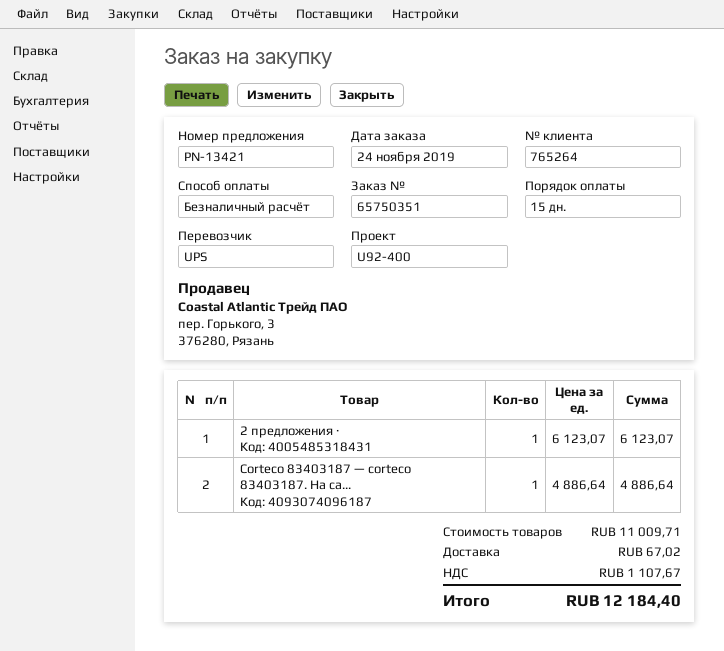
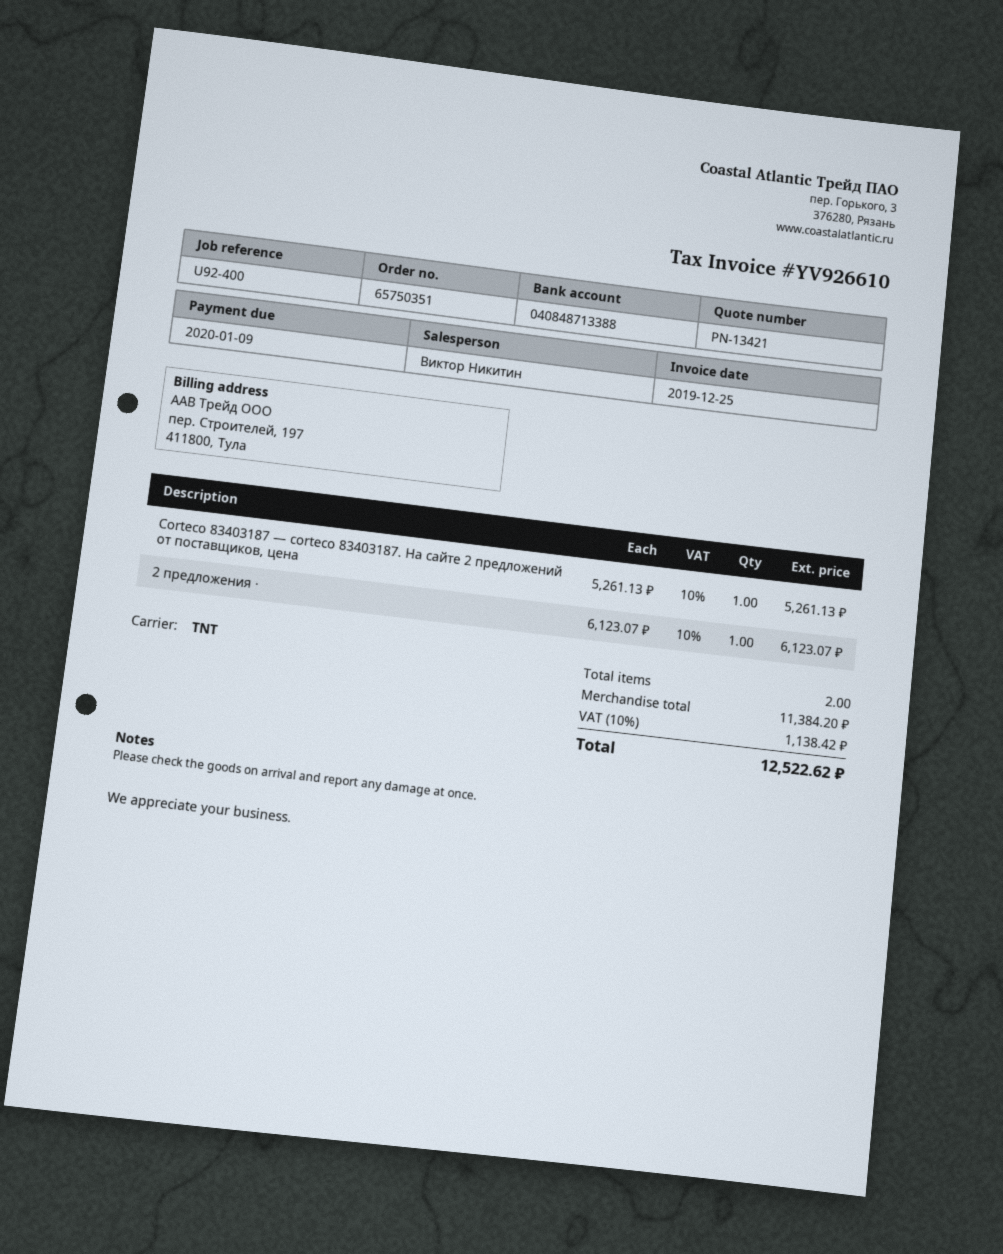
shipping method: UPS -> TNT
Corteco 83403187 — corteco 83403187. На са...: 1 x 4886.64 = 4886.64 -> 1 x 5261.13 = 5261.13
subtotal: 11009.71 -> 11384.20
shipping: 67.02 -> none
tax: 1107.67 -> 1138.42
total: 12184.40 -> 12522.62

